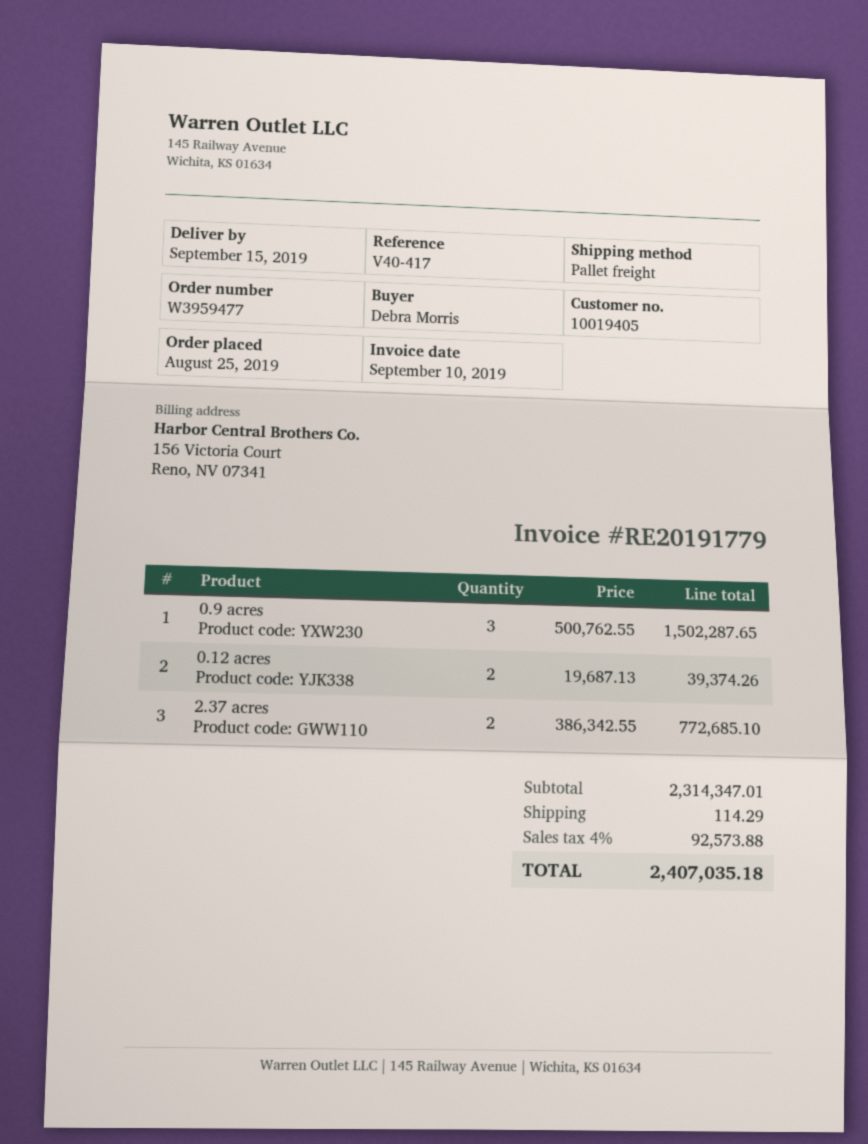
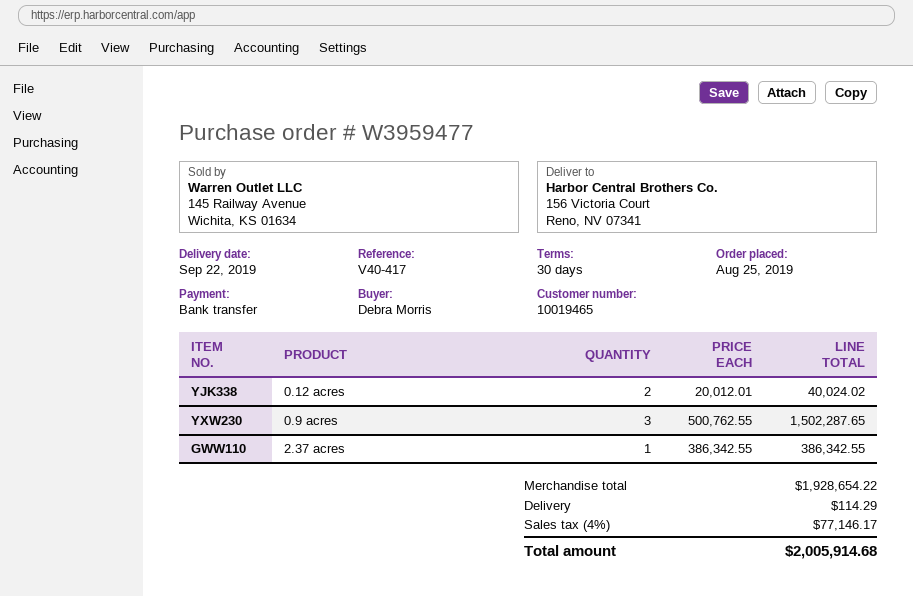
delivery date: 2019-09-15 -> 2019-09-22
customer number: 10019405 -> 10019465
0.12 acres: 2 x 19687.13 = 39374.26 -> 2 x 20012.01 = 40024.02
2.37 acres: 2 x 386342.55 = 772685.10 -> 1 x 386342.55 = 386342.55
subtotal: 2314347.01 -> 1928654.22
tax: 4% = 92573.88 -> 4% = 77146.17
total: 2407035.18 -> 2005914.68

